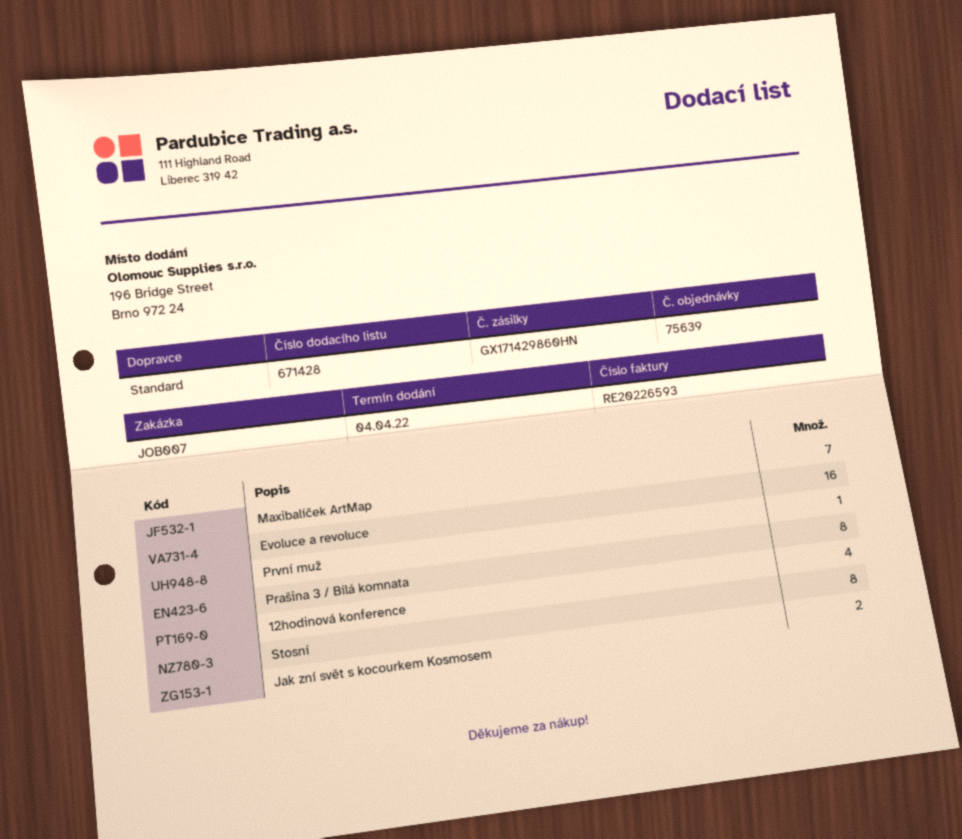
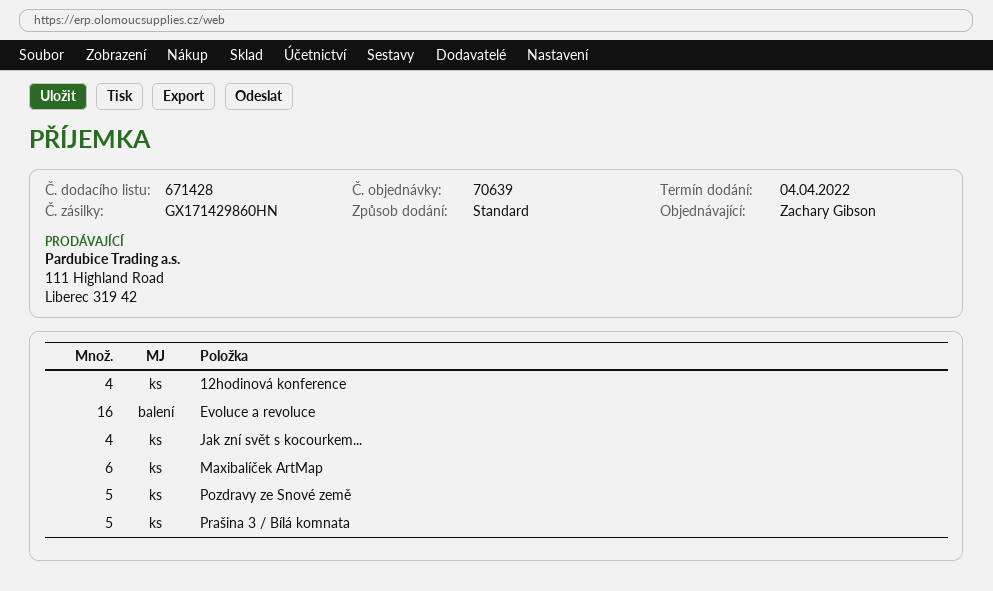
order number: 75639 -> 70639
Maxibalíček ArtMap: 7 -> 6
První muž: 1 -> none
Prašina 3 / Bílá komnata: 8 -> 5
Stosní: 8 -> none
Jak zní svět s kocourkem Kosmosem: 2 -> 4
Pozdravy ze Snové země: none -> 5

